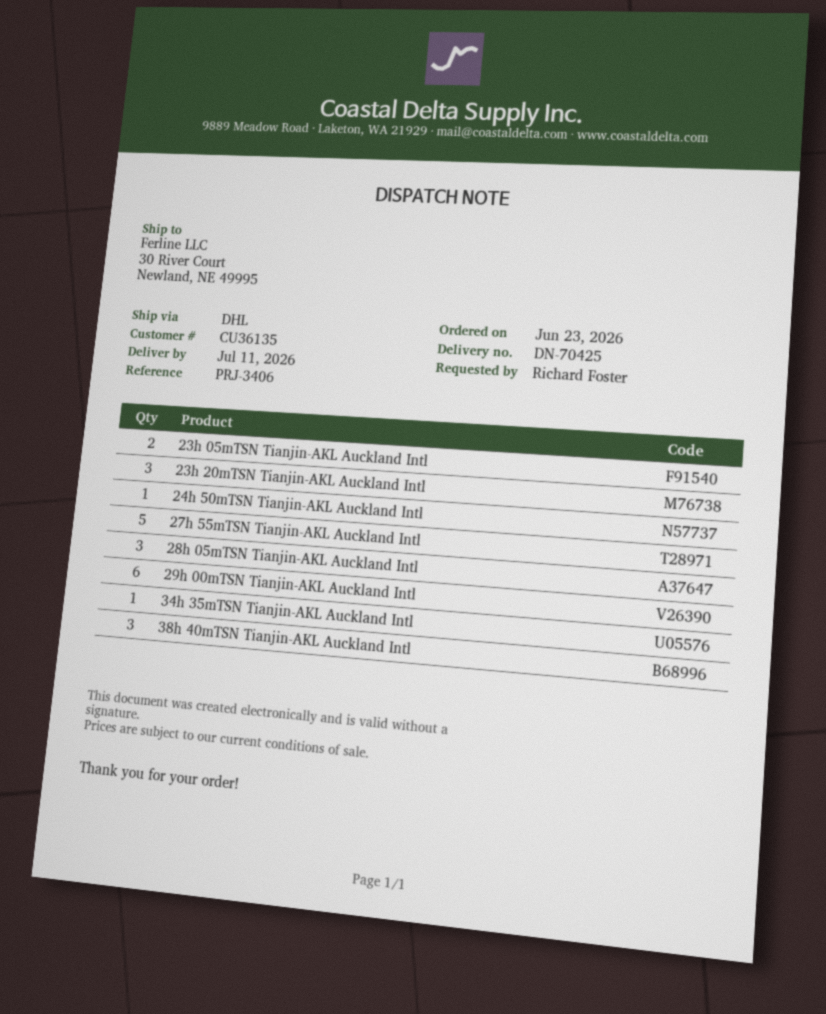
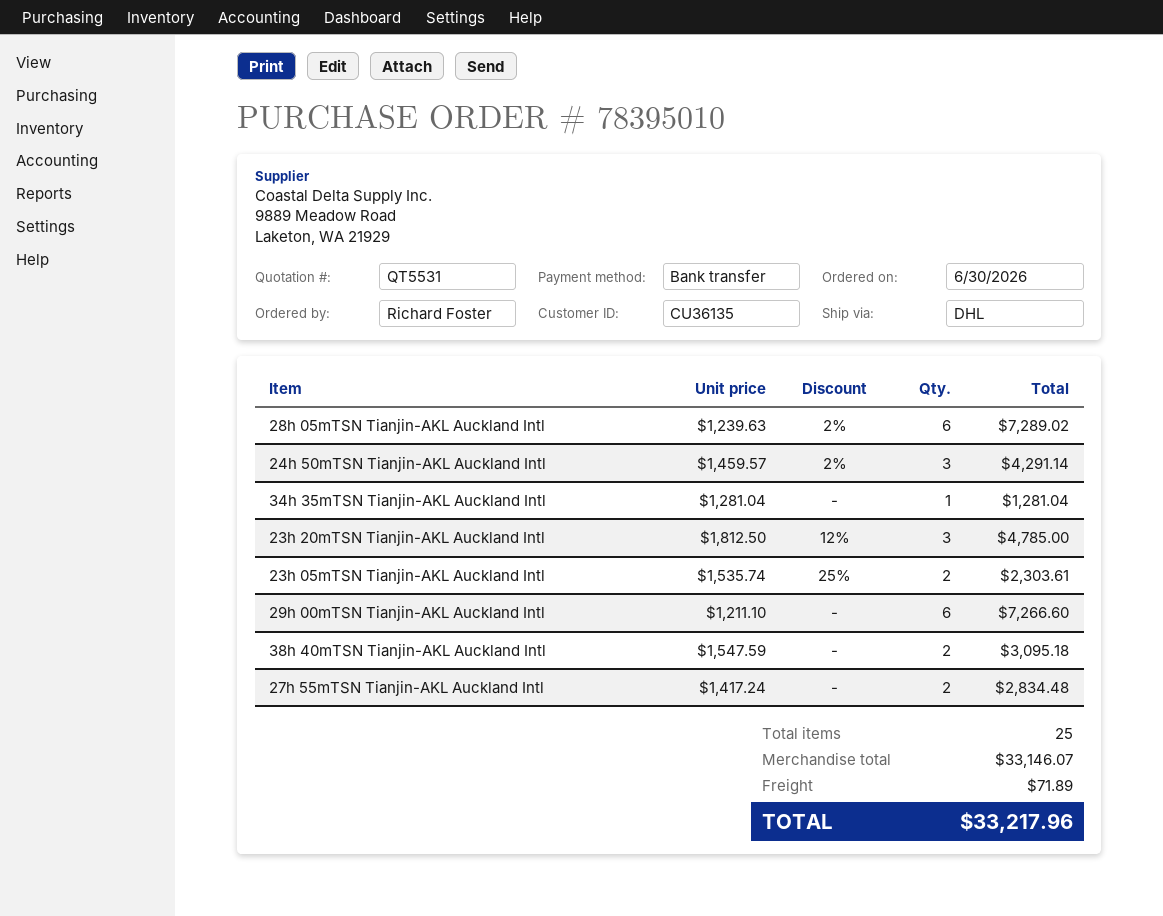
order date: 2026-06-23 -> 2026-06-30
24h 50mTSN Tianjin-AKL Auckland Intl: 1 -> 3
27h 55mTSN Tianjin-AKL Auckland Intl: 5 -> 2
28h 05mTSN Tianjin-AKL Auckland Intl: 3 -> 6
38h 40mTSN Tianjin-AKL Auckland Intl: 3 -> 2

